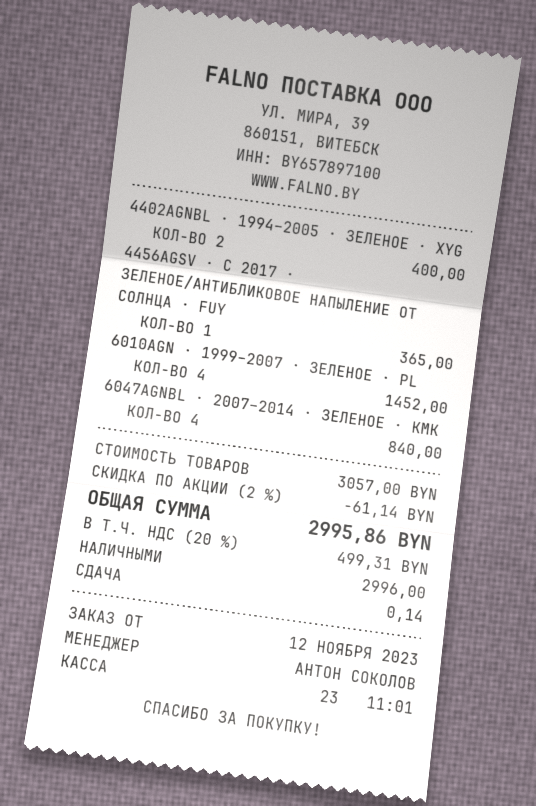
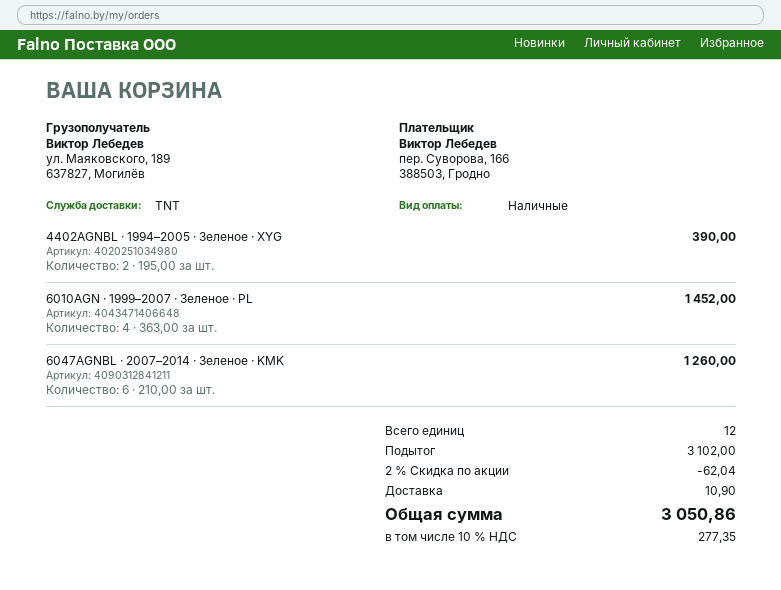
4402AGNBL · 1994–2005 · ЗЕЛЕНОЕ · XYG: 2 for 400.00 -> 2 for 390.00
4456AGSV · С 2017 · ЗЕЛЕНОЕ/АНТИБЛИКОВОЕ НАПЫЛЕНИЕ ОТ СОЛНЦА · FUY: 1 for 365.00 -> none
6047AGNBL · 2007–2014 · ЗЕЛЕНОЕ · KMK: 4 for 840.00 -> 6 for 1260.00
subtotal: 3057.00 -> 3102.00
discount: 2% = 61.14 -> 2% = 62.04
shipping: none -> 10.90
tax: 20% = 499.31 -> 10% = 277.35
total: 2995.86 -> 3050.86

